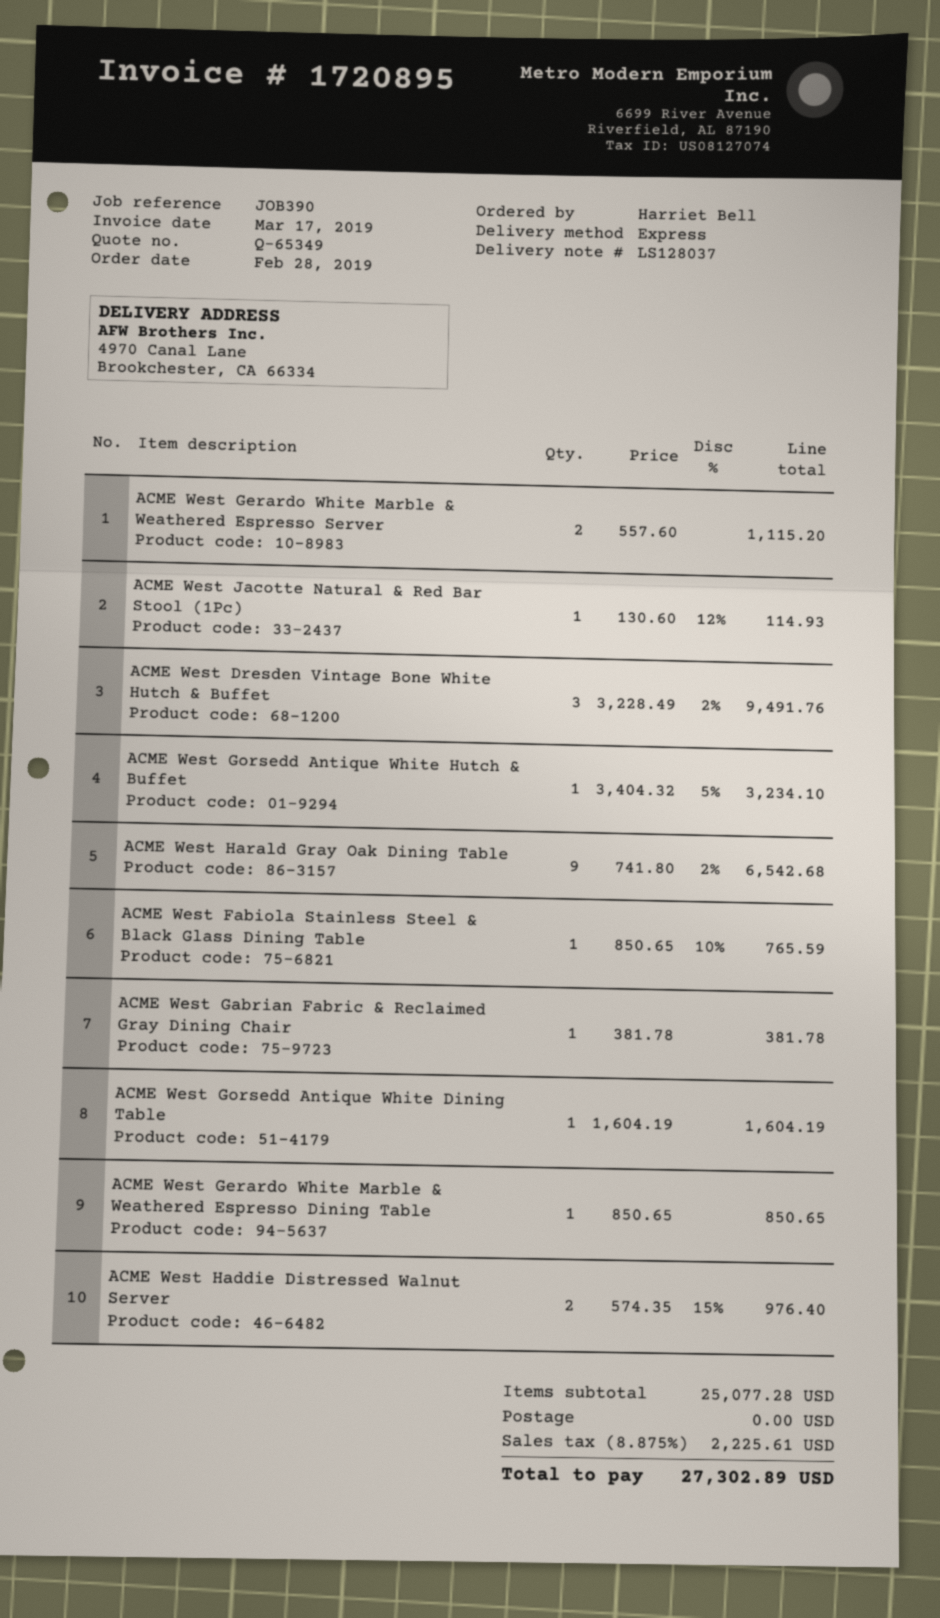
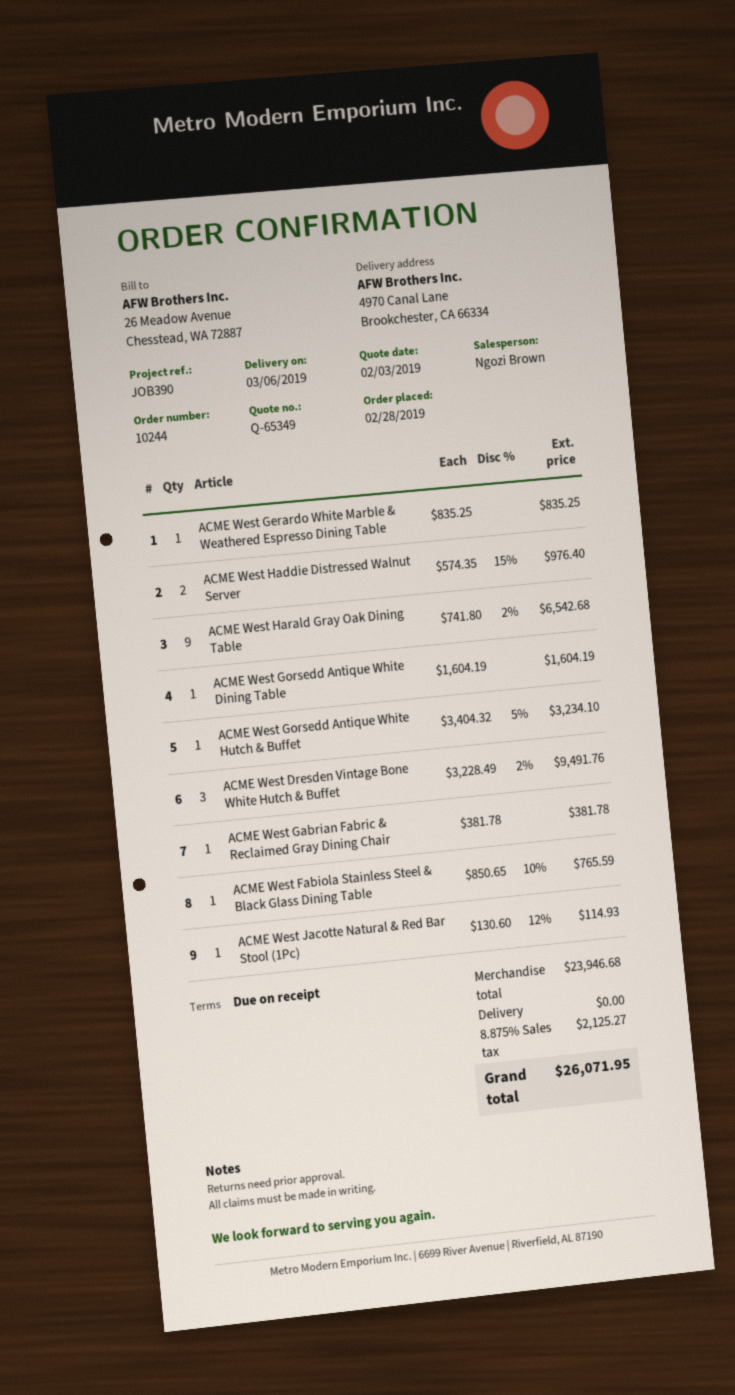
ACME West Gerardo White Marble & Weathered Espresso Server: 2 x 557.60 = 1115.20 -> none
ACME West Gerardo White Marble & Weathered Espresso Dining Table: 1 x 850.65 = 850.65 -> 1 x 835.25 = 835.25
subtotal: 25077.28 -> 23946.68
tax: 8.875% = 2225.61 -> 8.875% = 2125.27
total: 27302.89 -> 26071.95

